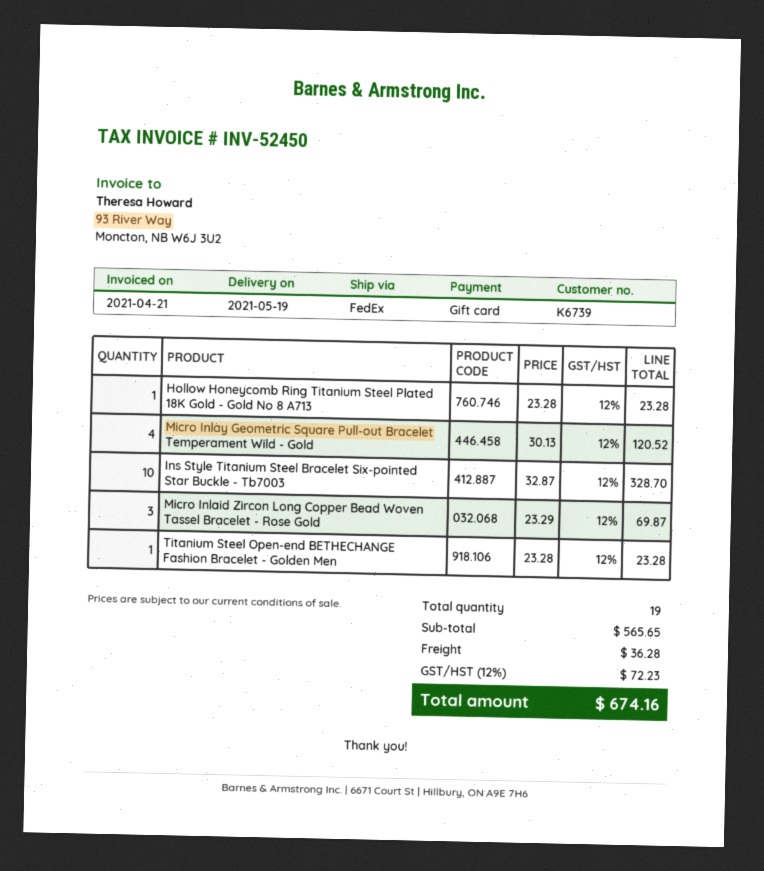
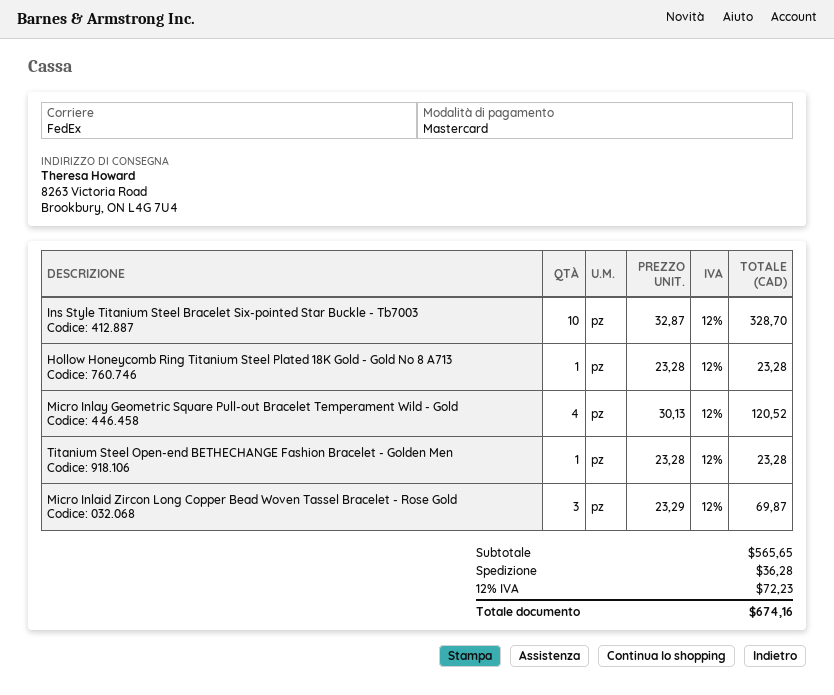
payment method: gift card -> Mastercard

